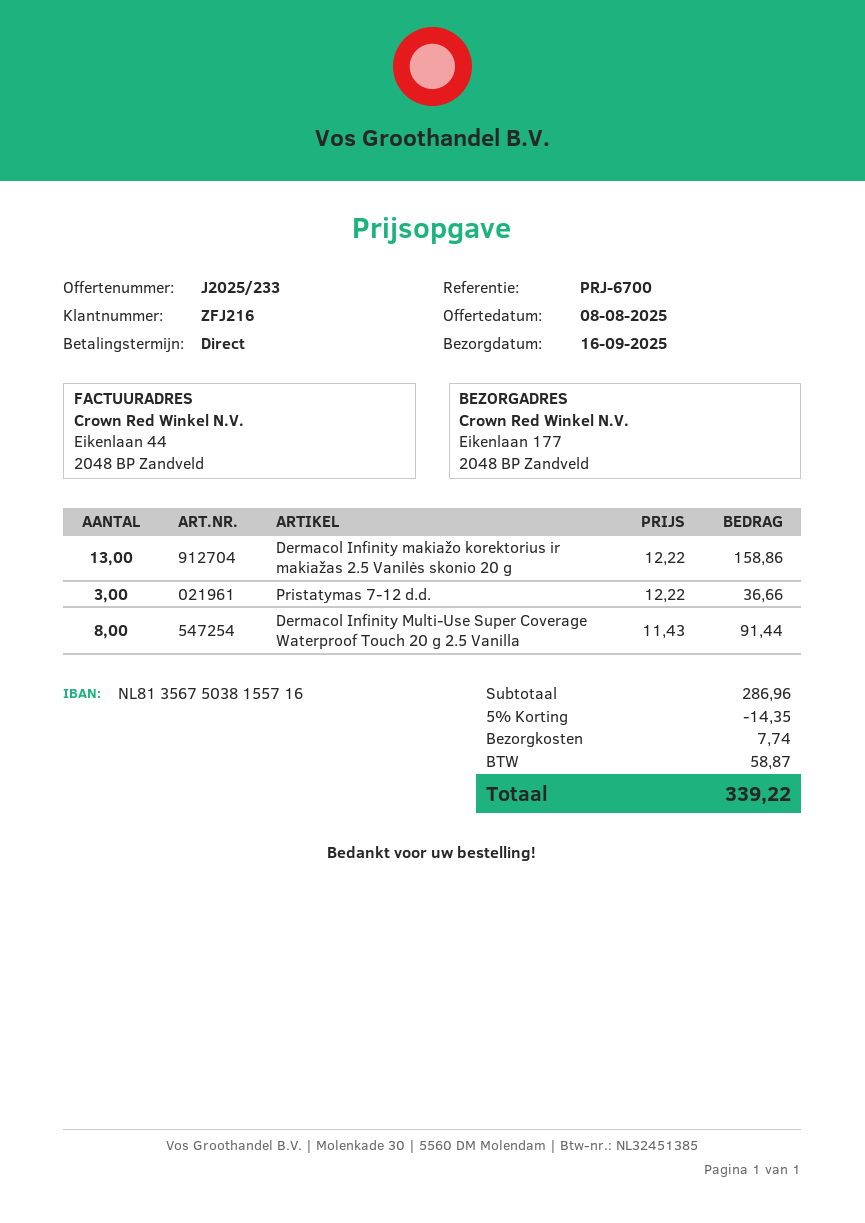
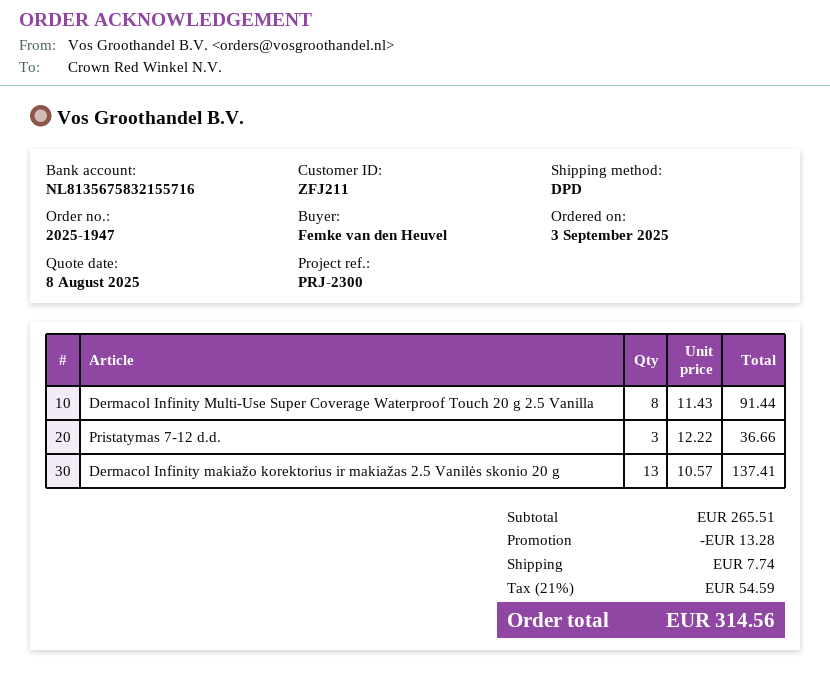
customer number: ZFJ216 -> ZFJ211
reference: PRJ-6700 -> PRJ-2300
bank account: NL8135675038155716 -> NL8135675832155716
Dermacol Infinity makiažo korektorius ir makiažas 2.5 Vanilės skonio 20 g: 13 x 12.22 = 158.86 -> 13 x 10.57 = 137.41
subtotal: 286.96 -> 265.51
discount: 14.35 -> 13.28
tax: 58.87 -> 54.59
total: 339.22 -> 314.56

